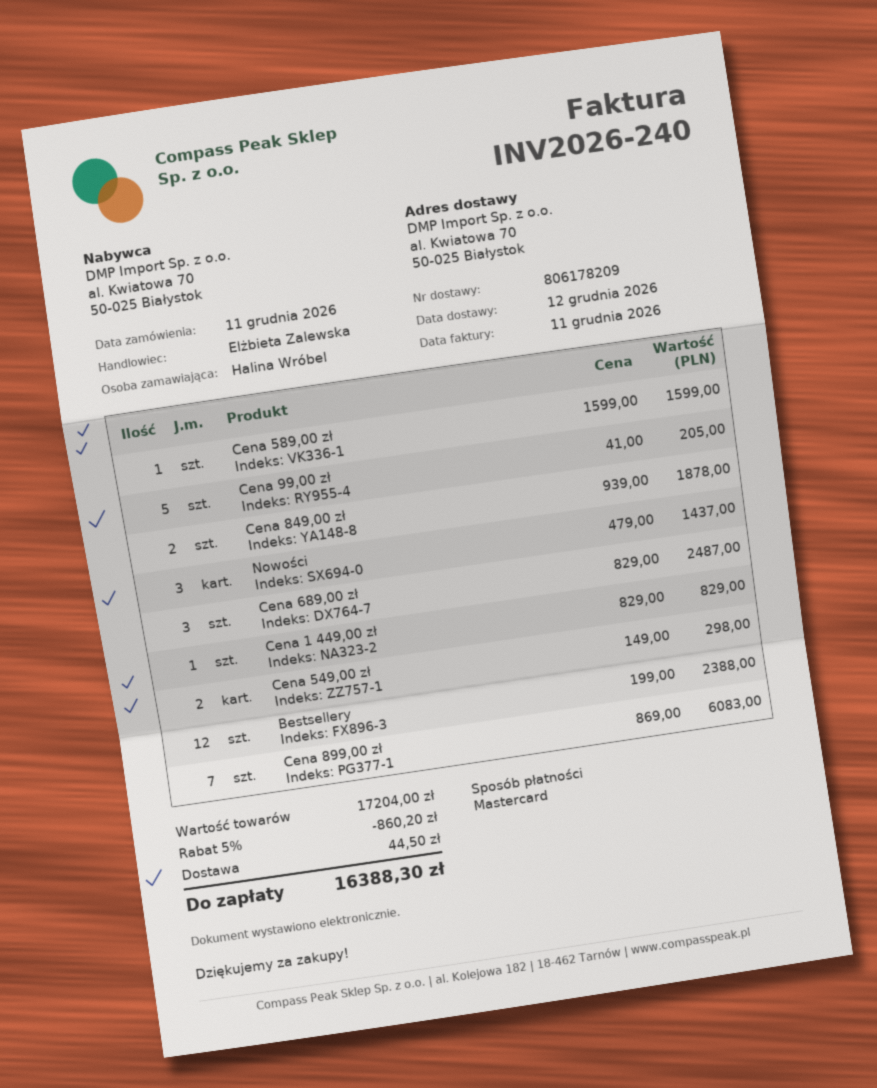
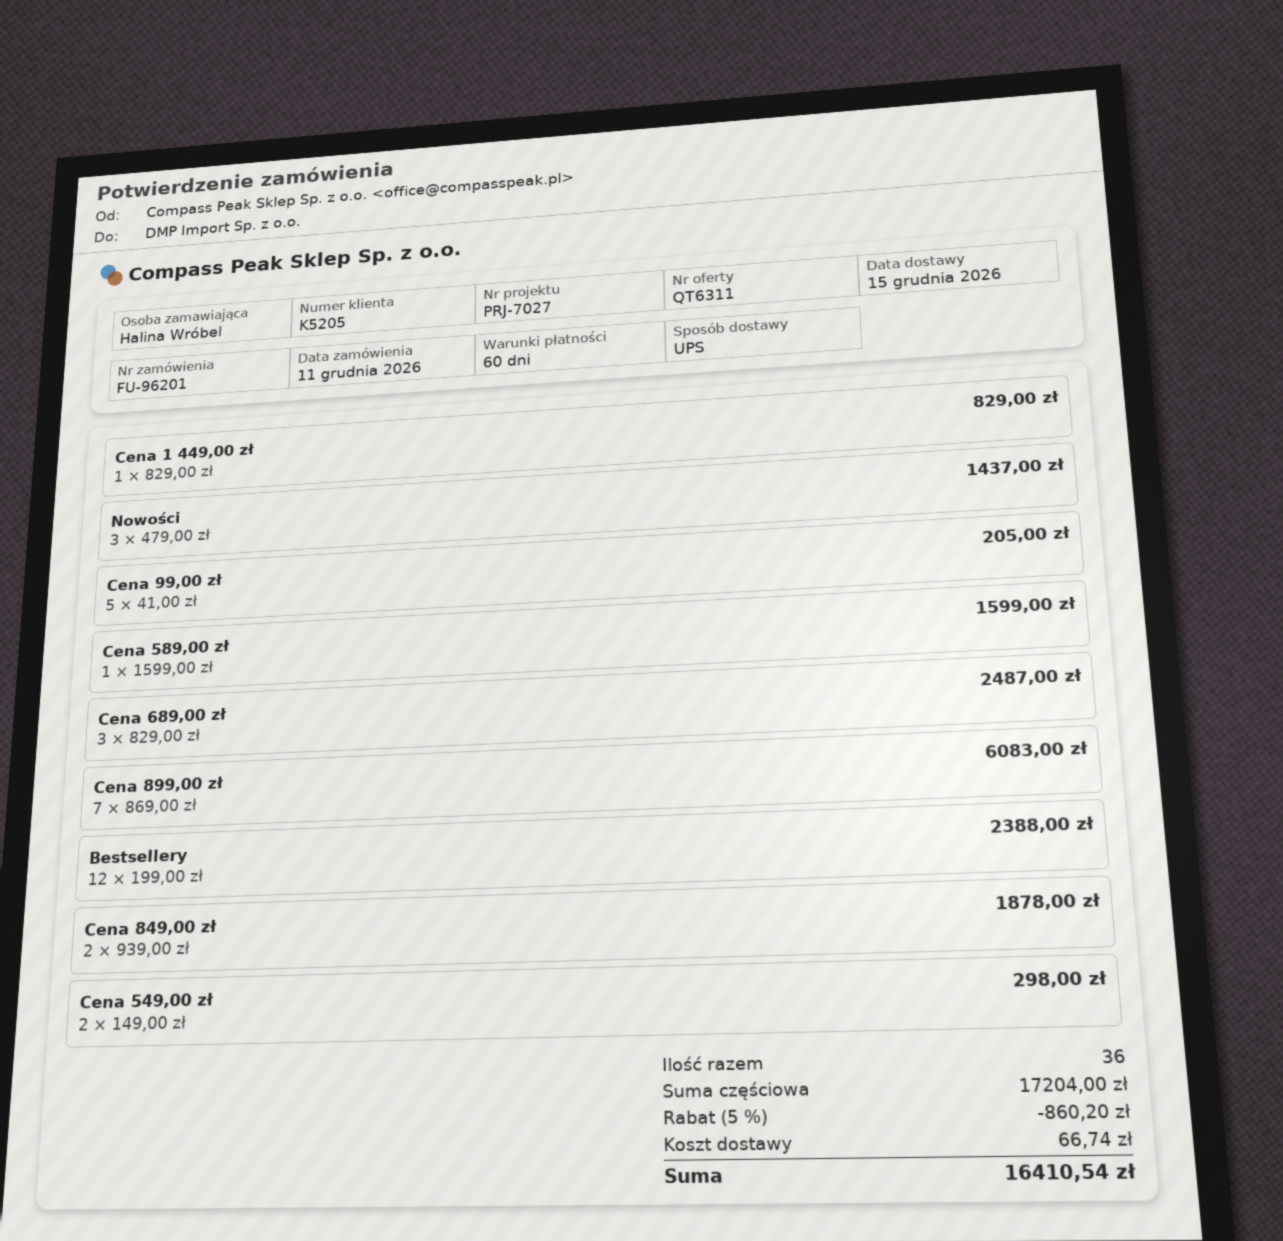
delivery date: 2026-12-12 -> 2026-12-15
shipping: 44.50 -> 66.74
total: 16388.30 -> 16410.54

